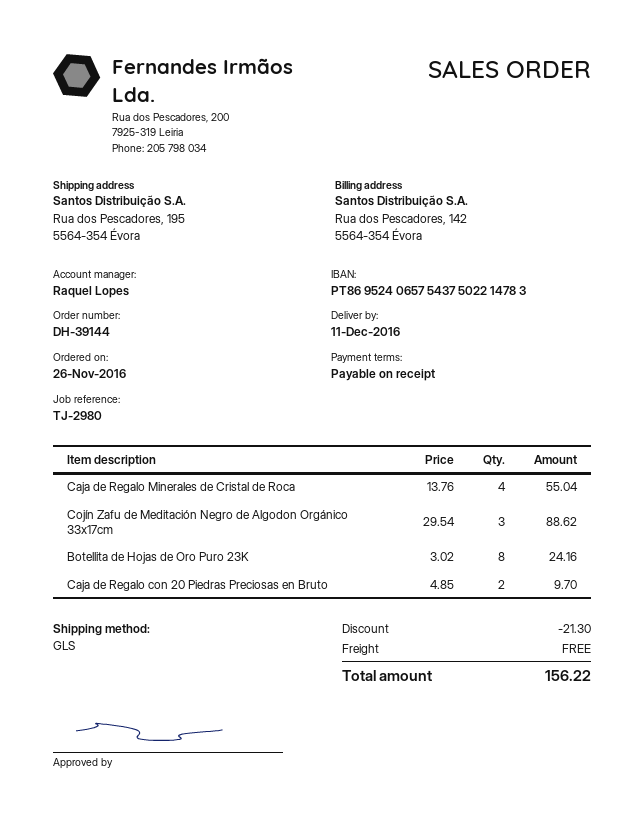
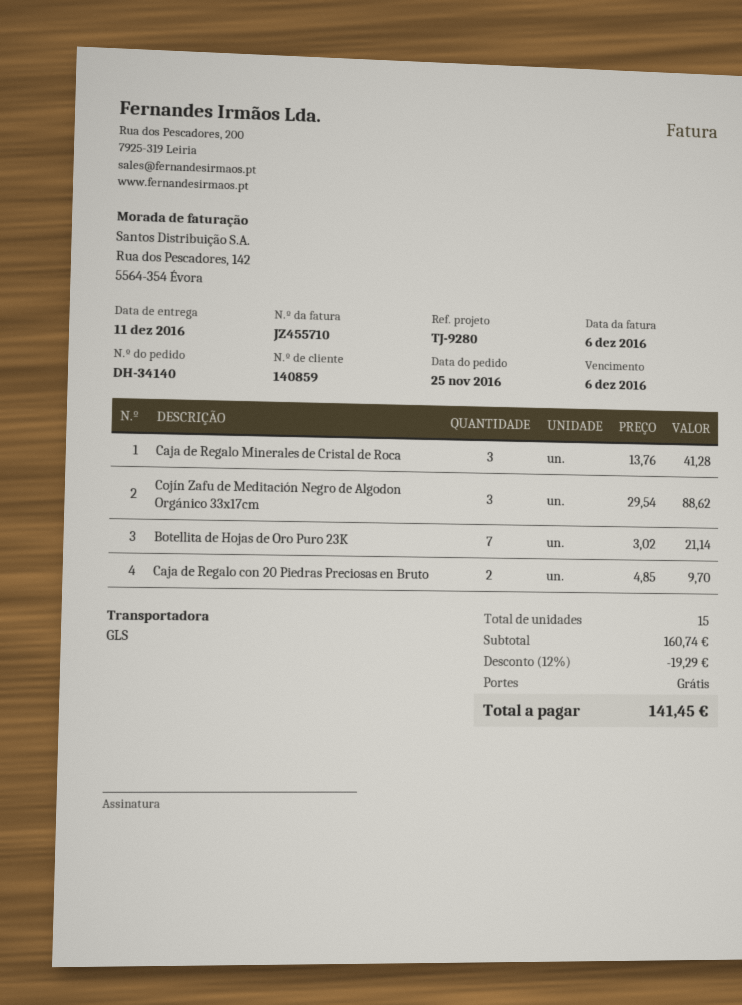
order number: DH-39144 -> DH-34140
order date: 2016-11-26 -> 2016-11-25
reference: TJ-2980 -> TJ-9280
Caja de Regalo Minerales de Cristal de Roca: 4 x 13.76 = 55.04 -> 3 x 13.76 = 41.28
Botellita de Hojas de Oro Puro 23K: 8 x 3.02 = 24.16 -> 7 x 3.02 = 21.14
discount: 21.30 -> 19.29
total: 156.22 -> 141.45

